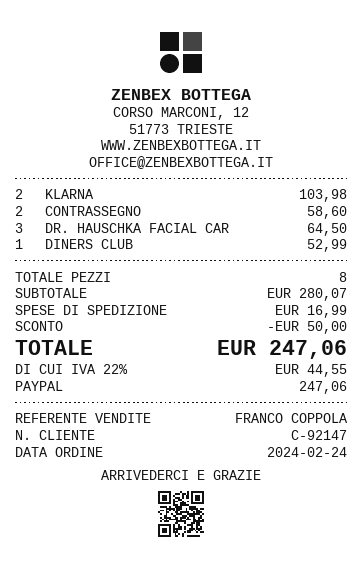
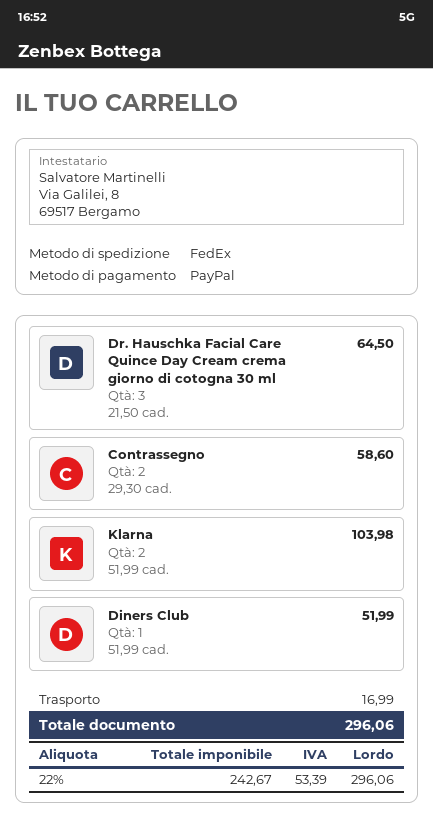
DINERS CLUB: 1 for 52.99 -> 1 for 51.99
discount: 50.00 -> none
tax: 22% = 44.55 -> 22% = 53.39
total: 247.06 -> 296.06

